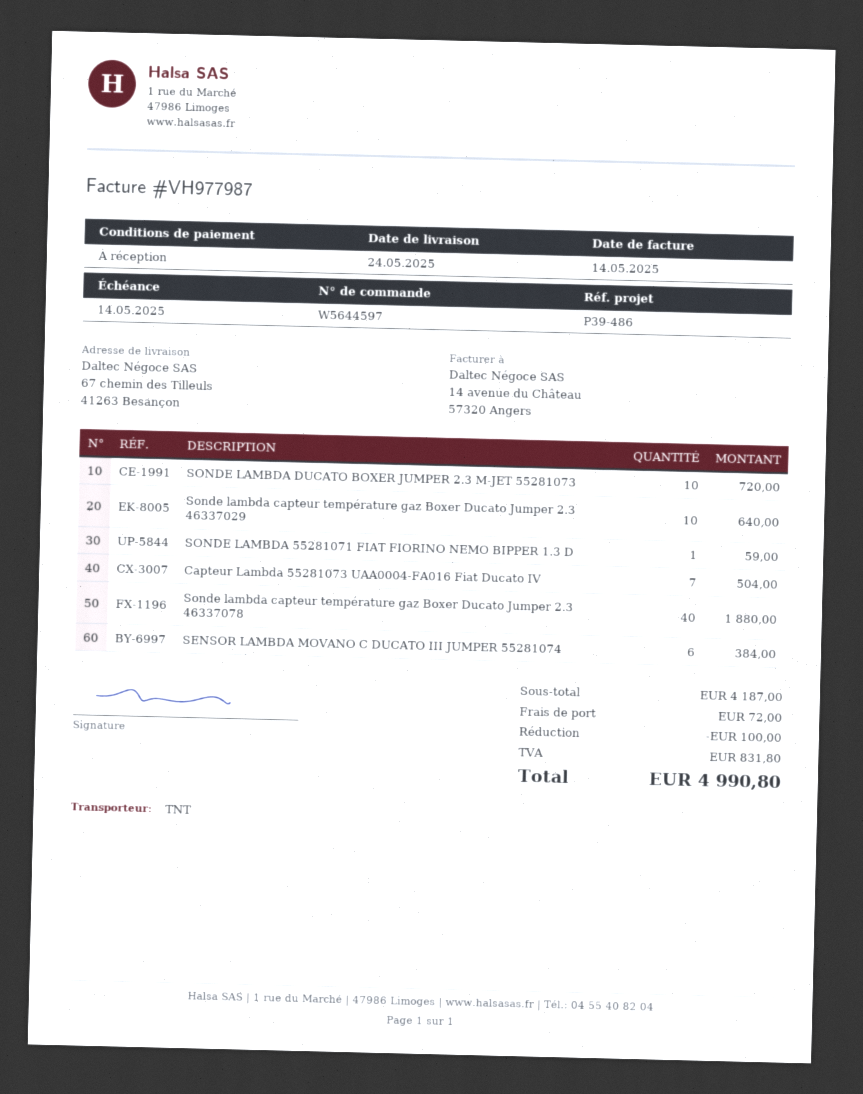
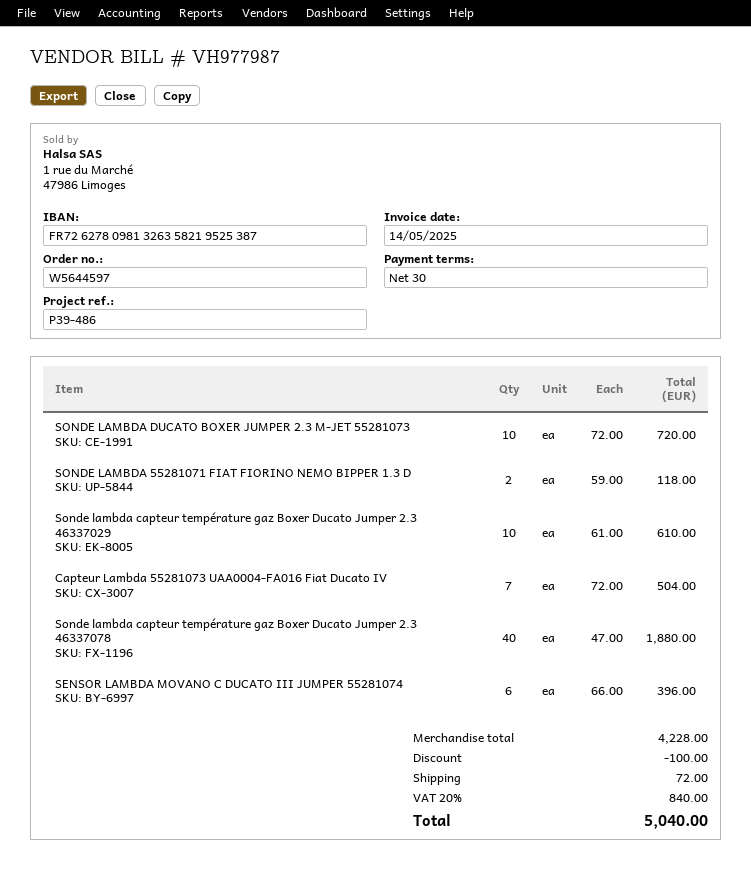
payment terms: on receipt -> 30 days
Sonde lambda capteur température gaz Boxer Ducato Jumper 2.3 46337029: 10 for 640.00 -> 10 for 610.00
SONDE LAMBDA 55281071 FIAT FIORINO NEMO BIPPER 1.3 D: 1 for 59.00 -> 2 for 118.00
SENSOR LAMBDA MOVANO C DUCATO III JUMPER 55281074: 6 for 384.00 -> 6 for 396.00
subtotal: 4187.00 -> 4228.00
tax: 831.80 -> 840.00
total: 4990.80 -> 5040.00

